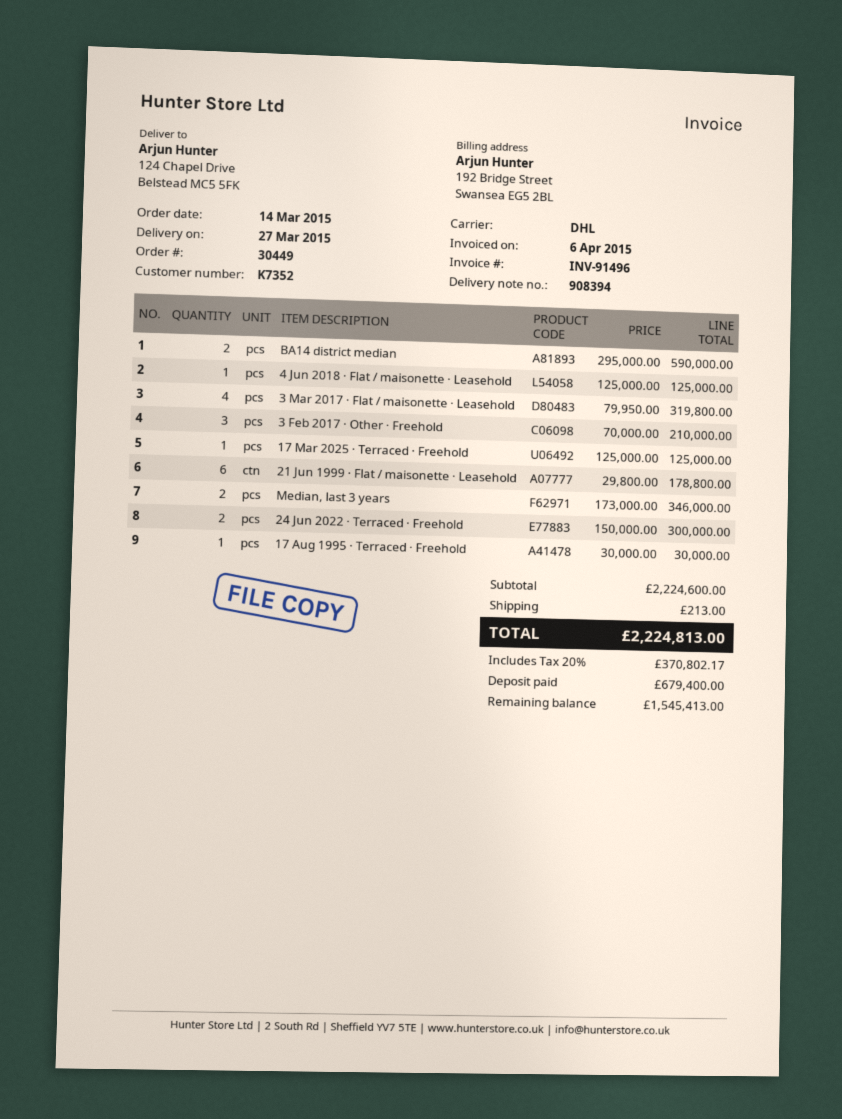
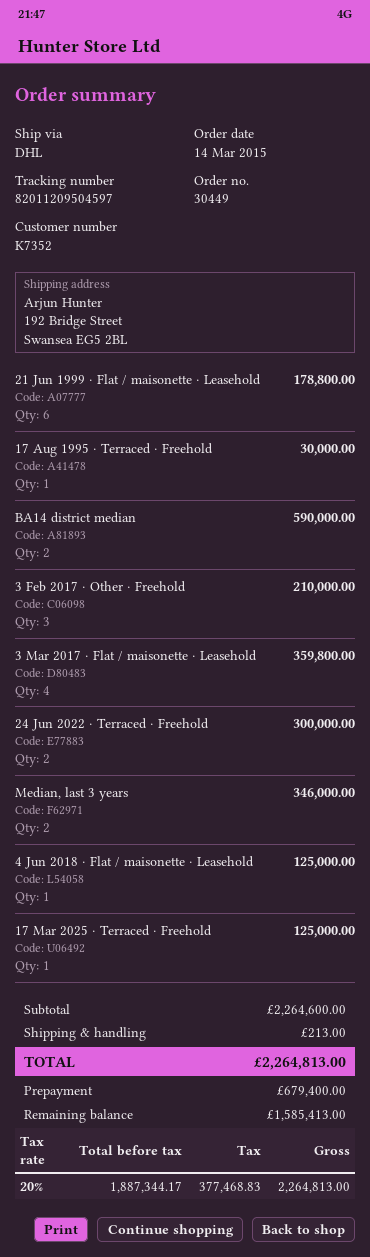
ship to: 124 Chapel Drive, Belstead MC5 5FK -> 192 Bridge Street, Swansea EG5 2BL
3 Mar 2017 · Flat / maisonette · Leasehold: 4 for 319800.00 -> 4 for 359800.00
subtotal: 2224600.00 -> 2264600.00
tax: 20% = 370802.17 -> 20% = 377468.83
total: 2224813.00 -> 2264813.00
balance: 1545413.00 -> 1585413.00

